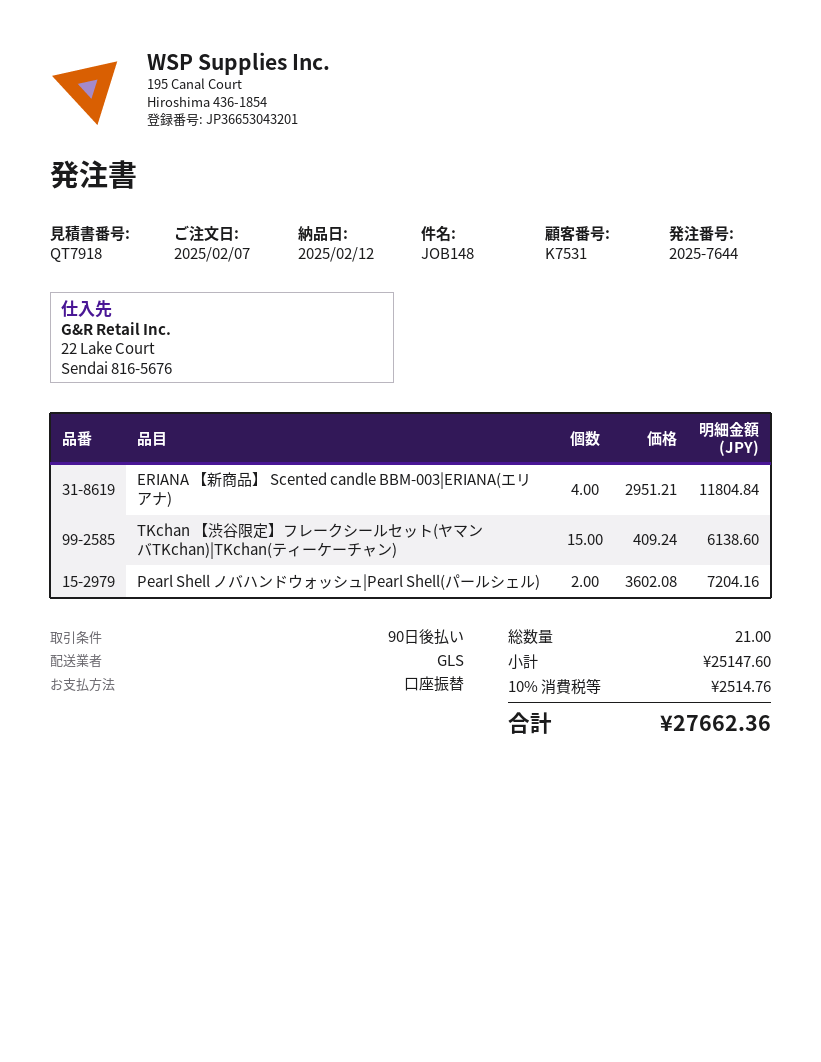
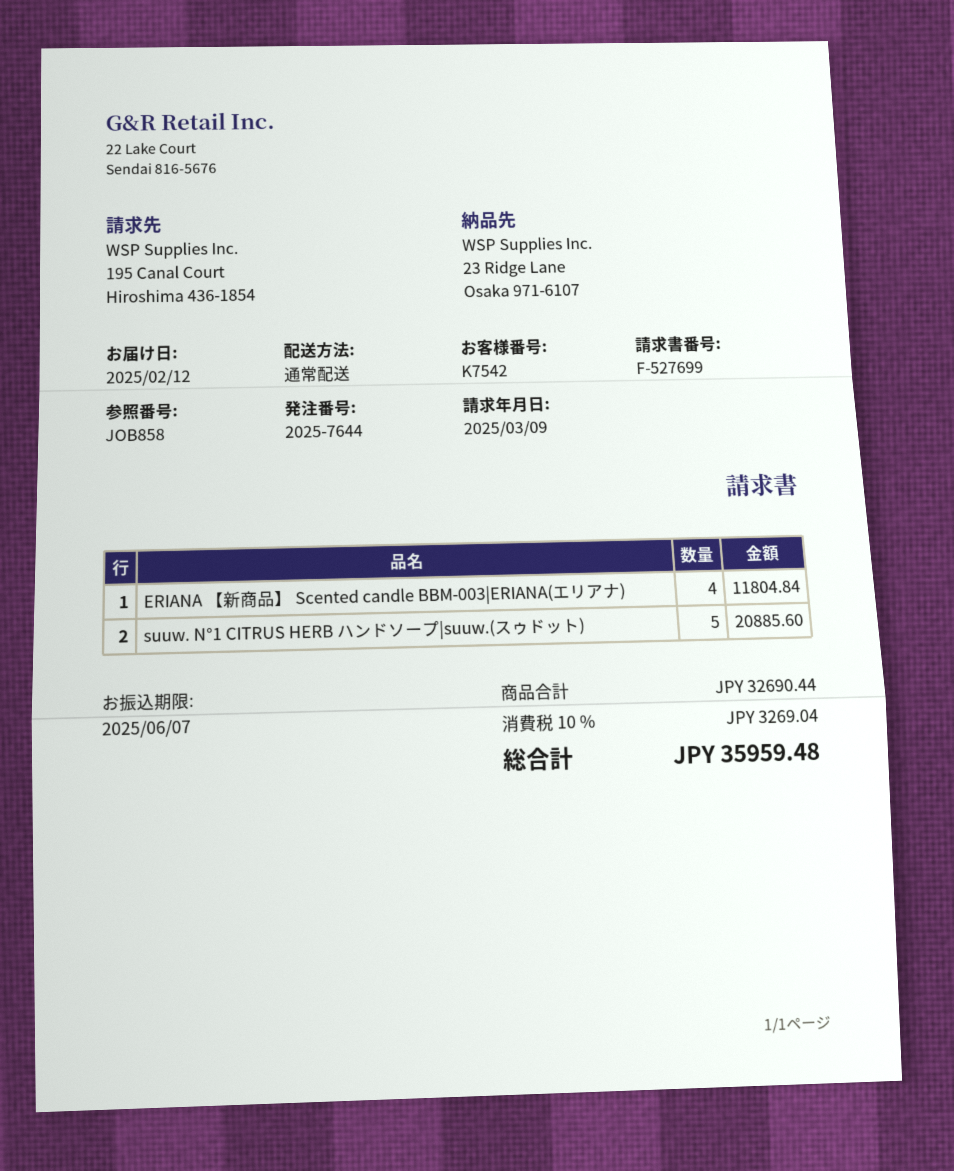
customer number: K7531 -> K7542
reference: JOB148 -> JOB858
shipping method: GLS -> standard
TKchan 【渋谷限定】フレークシールセット(ヤマンバTKchan)|TKchan(ティーケーチャン): 15 for 6138.60 -> none
Pearl Shell ノバハンドウォッシュ|Pearl Shell(パールシェル): 2 for 7204.16 -> none
suuw. N°1 CITRUS HERB ハンドソープ|suuw.(スゥドット): none -> 5 for 20885.60
subtotal: 25147.60 -> 32690.44
tax: 10% = 2514.76 -> 10% = 3269.04
total: 27662.36 -> 35959.48

